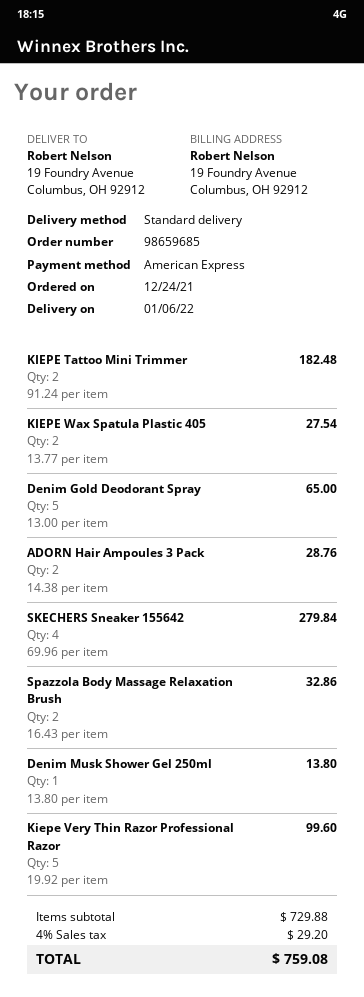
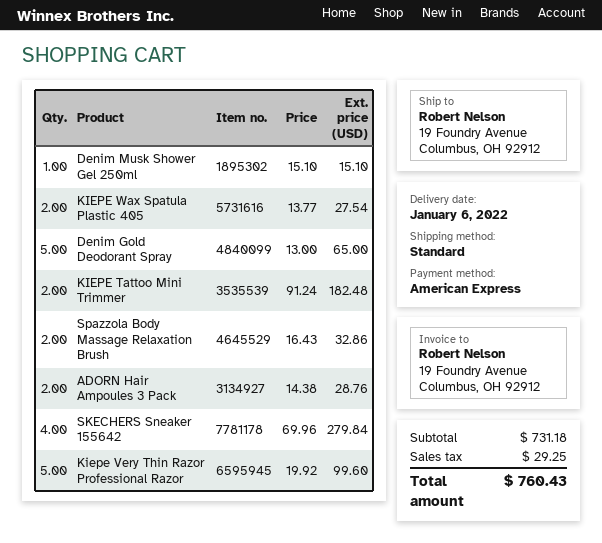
Denim Musk Shower Gel 250ml: 1 x 13.80 = 13.80 -> 1 x 15.10 = 15.10
subtotal: 729.88 -> 731.18
tax: 29.20 -> 29.25
total: 759.08 -> 760.43

